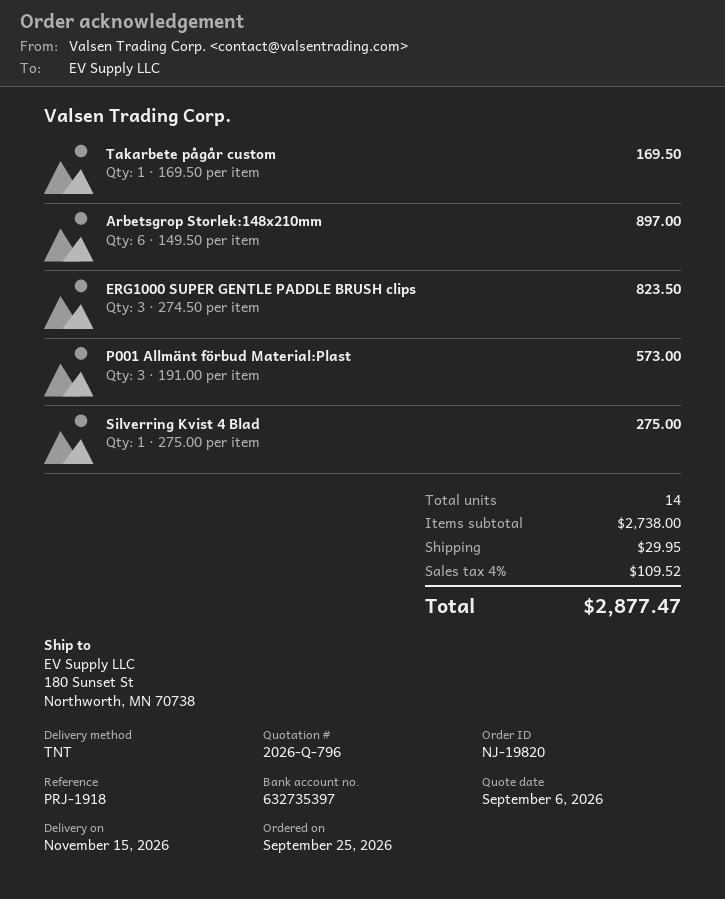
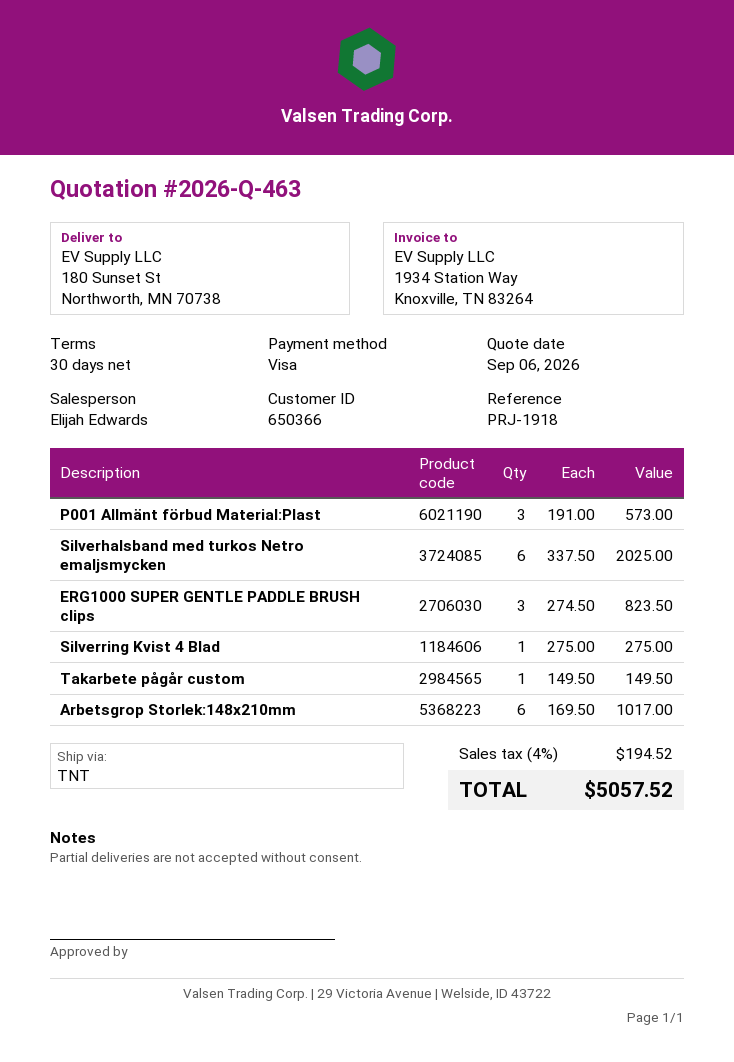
quote number: 2026-Q-796 -> 2026-Q-463
Takarbete pågår custom: 1 x 169.50 = 169.50 -> 1 x 149.50 = 149.50
Arbetsgrop Storlek:148x210mm: 6 x 149.50 = 897.00 -> 6 x 169.50 = 1017.00
Silverhalsband med turkos Netro emaljsmycken: none -> 6 x 337.50 = 2025.00
shipping: 29.95 -> none
tax: 4% = 109.52 -> 4% = 194.52
total: 2877.47 -> 5057.52

